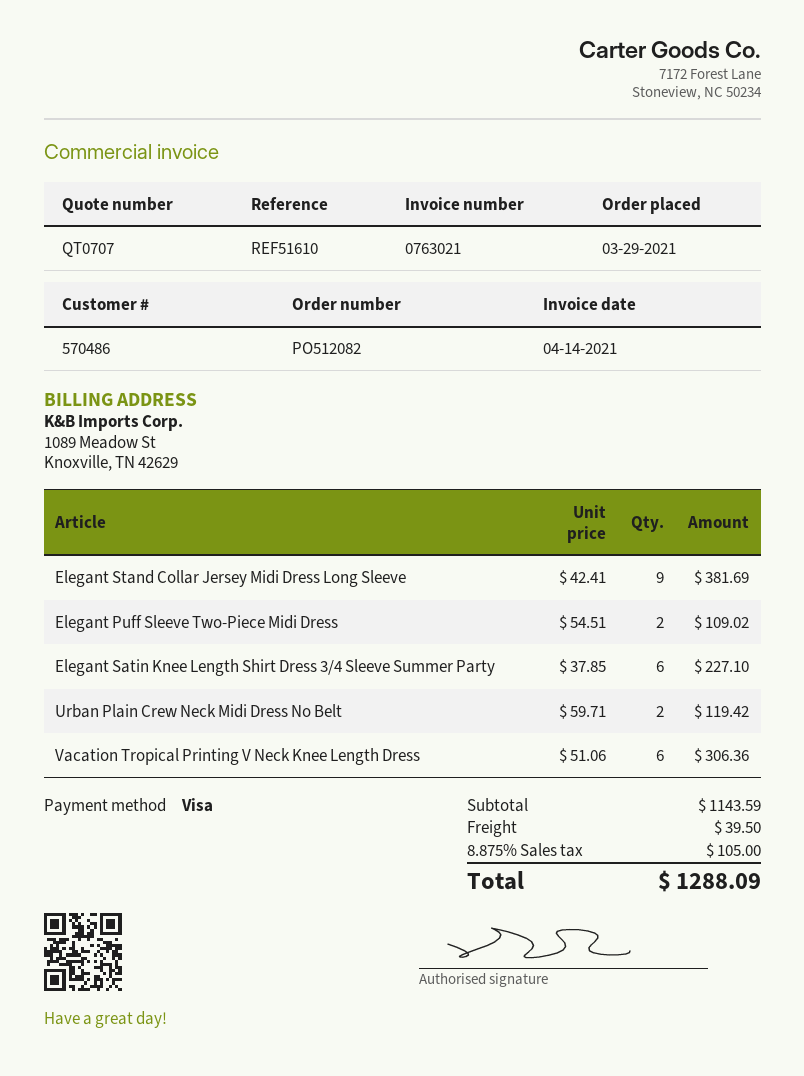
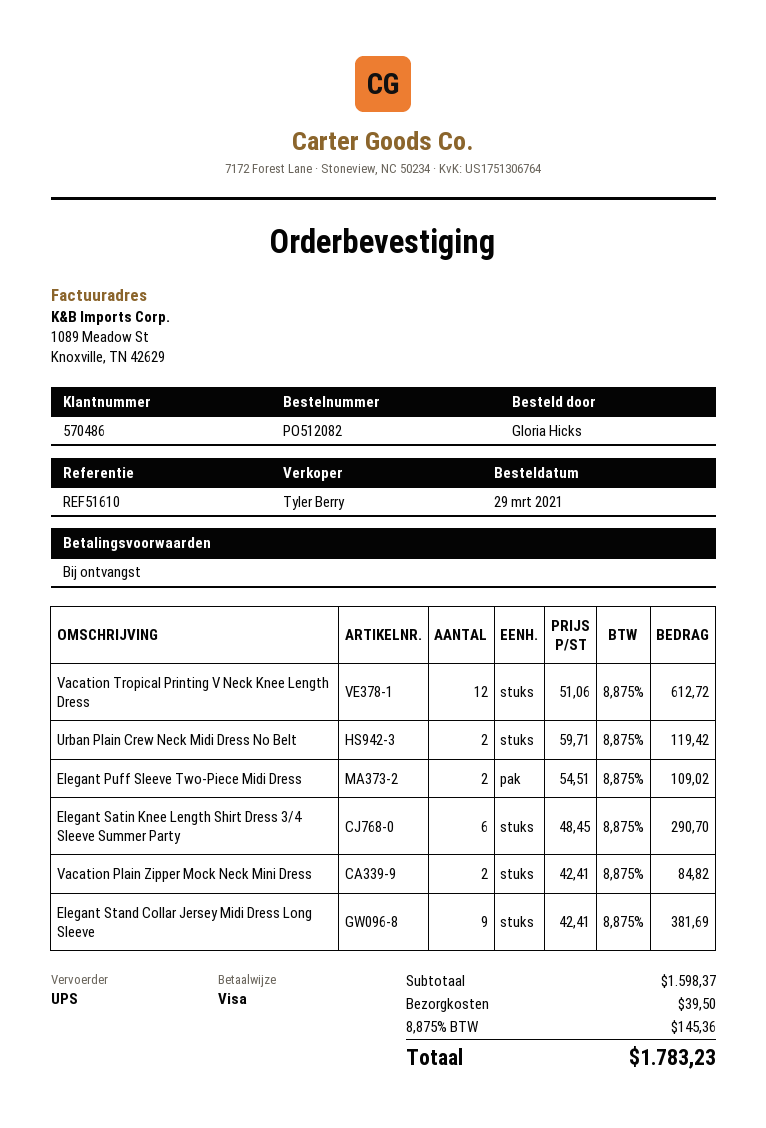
Elegant Satin Knee Length Shirt Dress 3/4 Sleeve Summer Party: 6 x 37.85 = 227.10 -> 6 x 48.45 = 290.70
Vacation Tropical Printing V Neck Knee Length Dress: 6 x 51.06 = 306.36 -> 12 x 51.06 = 612.72
Vacation Plain Zipper Mock Neck Mini Dress: none -> 2 x 42.41 = 84.82
subtotal: 1143.59 -> 1598.37
tax: 8.875% = 105.00 -> 8.875% = 145.36
total: 1288.09 -> 1783.23

